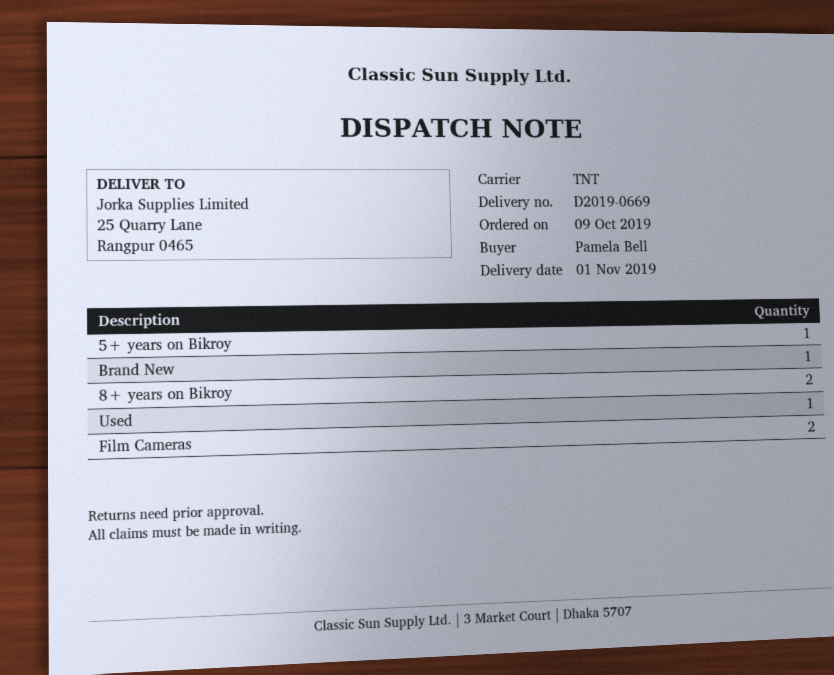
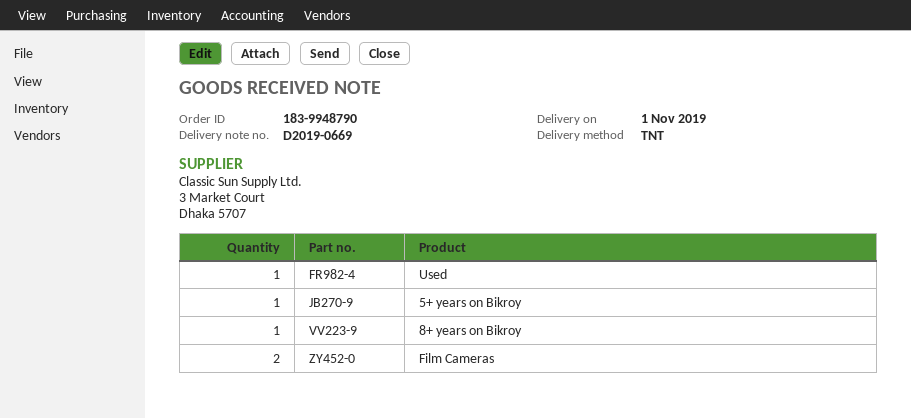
Brand New: 1 -> none
8+ years on Bikroy: 2 -> 1

